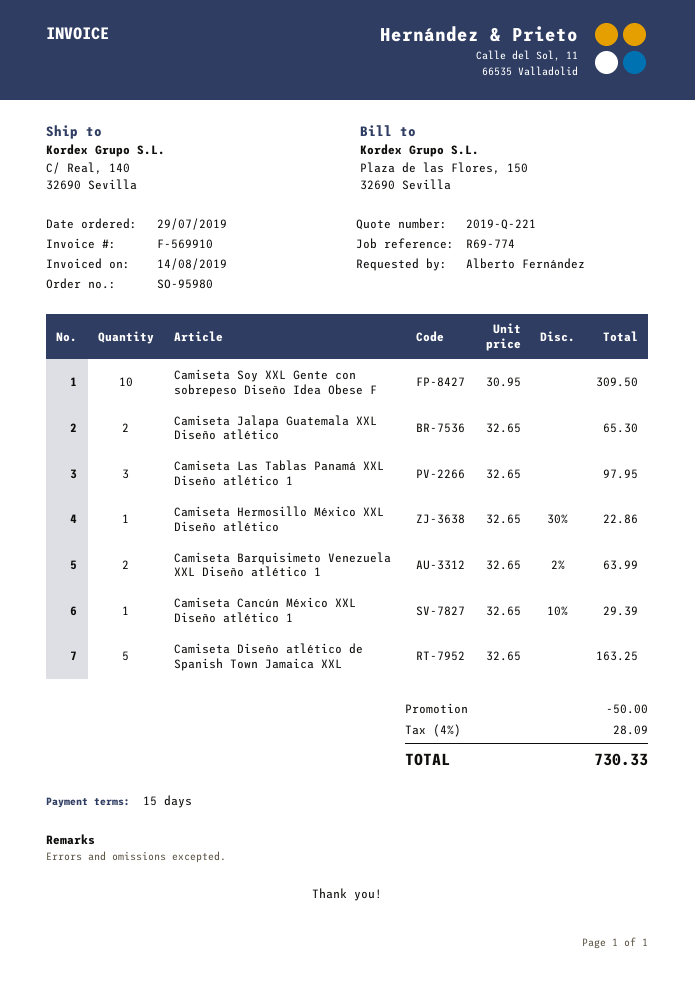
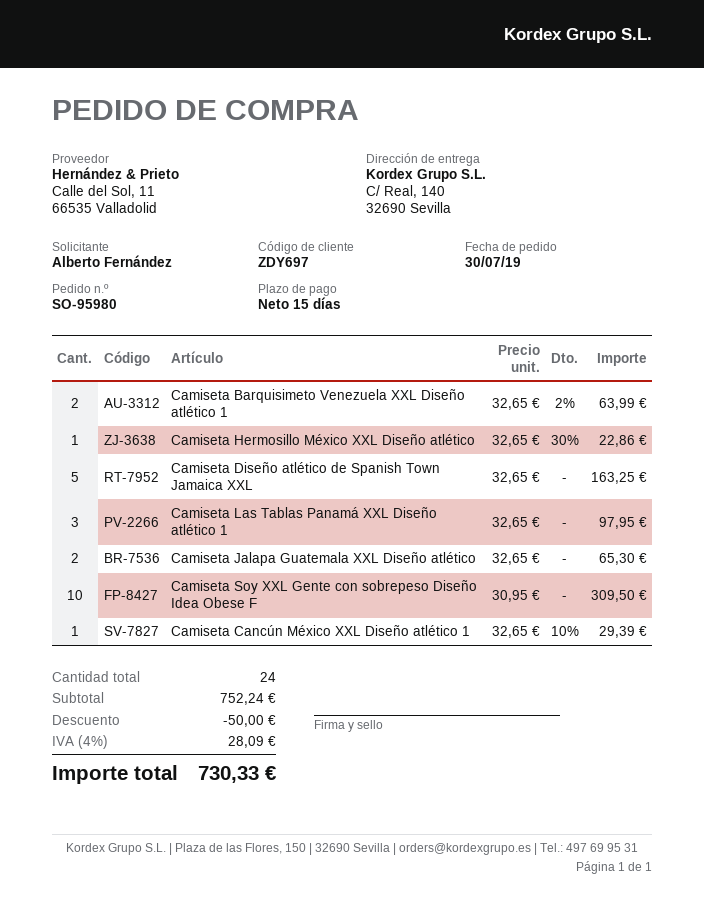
order date: 2019-07-29 -> 2019-07-30

